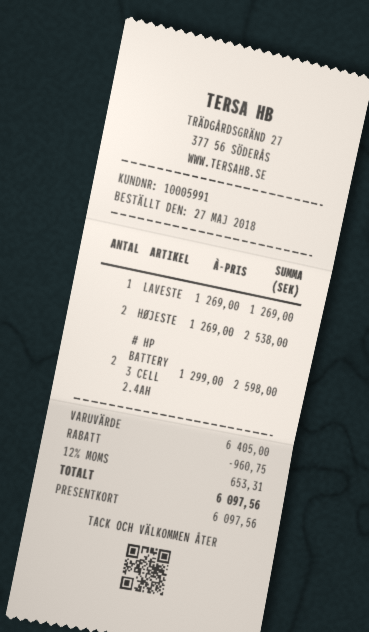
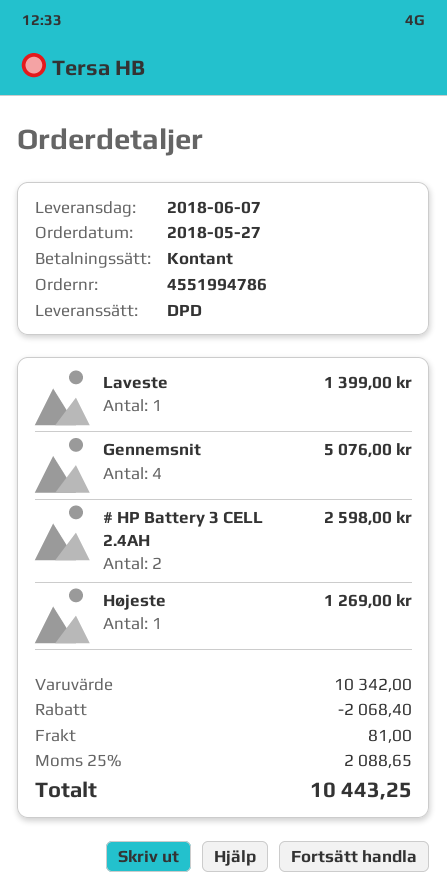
payment method: gift card -> cash
LAVESTE: 1 for 1269.00 -> 1 for 1399.00
HØJESTE: 2 for 2538.00 -> 1 for 1269.00
Gennemsnit: none -> 4 for 5076.00
subtotal: 6405.00 -> 10342.00
discount: 960.75 -> 2068.40
shipping: none -> 81.00
tax: 12% = 653.31 -> 25% = 2088.65
total: 6097.56 -> 10443.25

